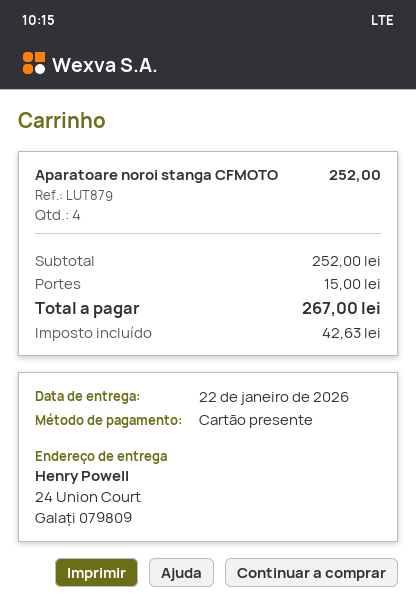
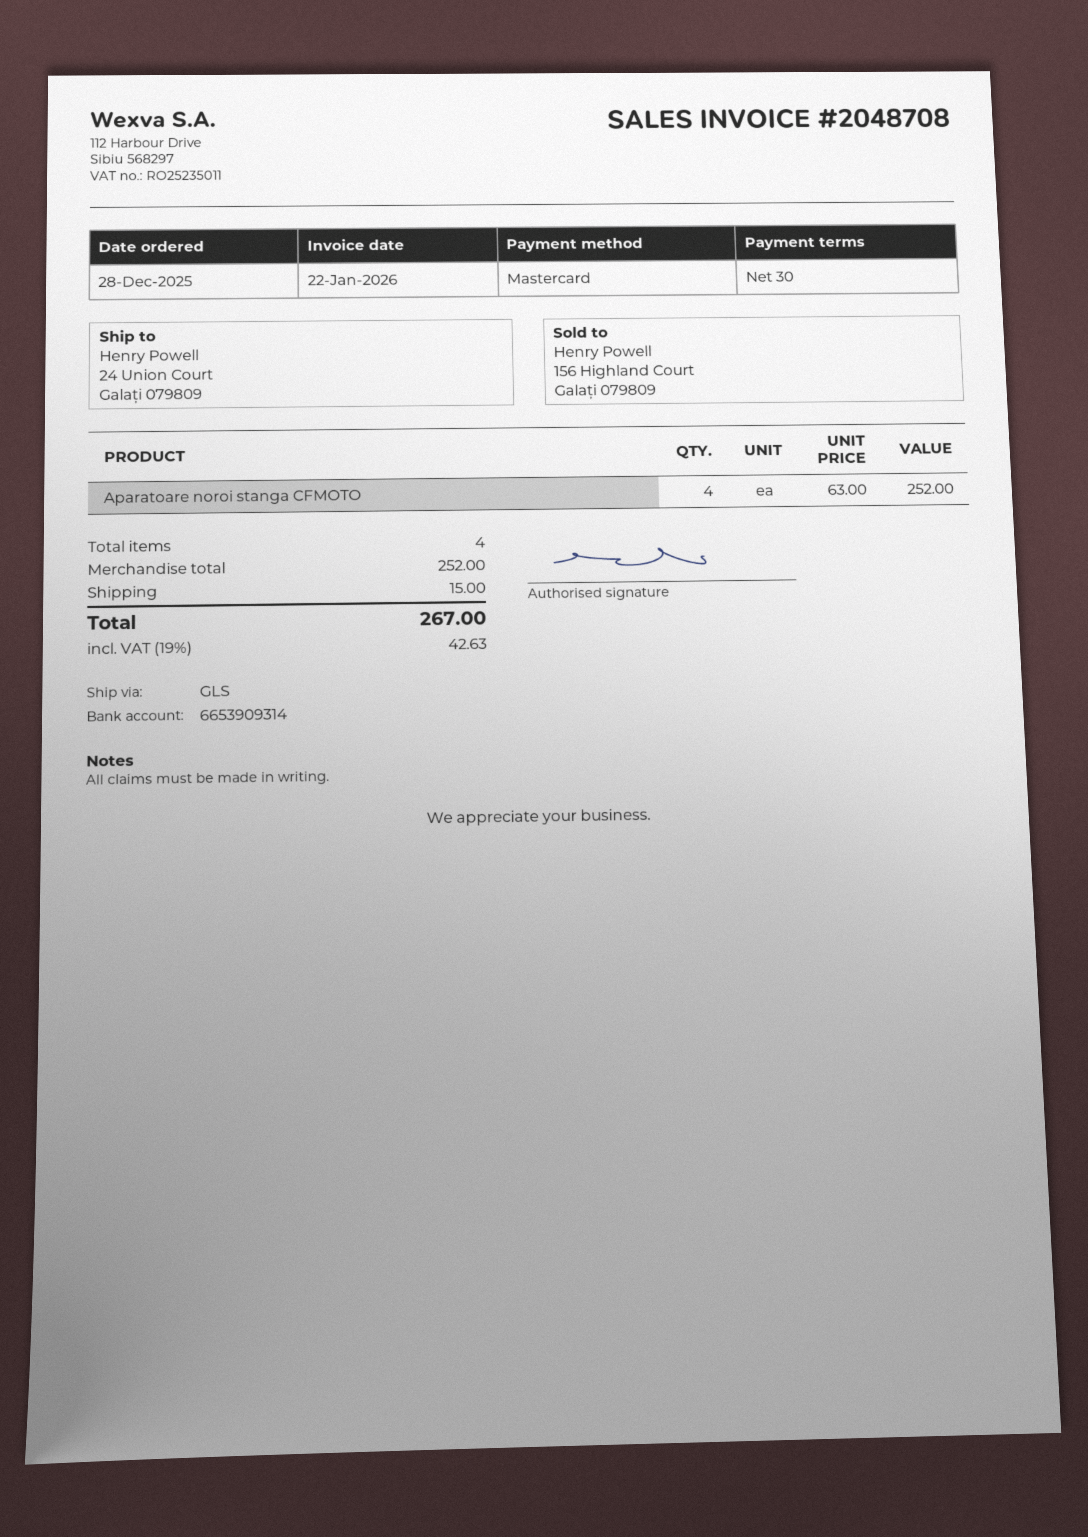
payment method: gift card -> Mastercard

